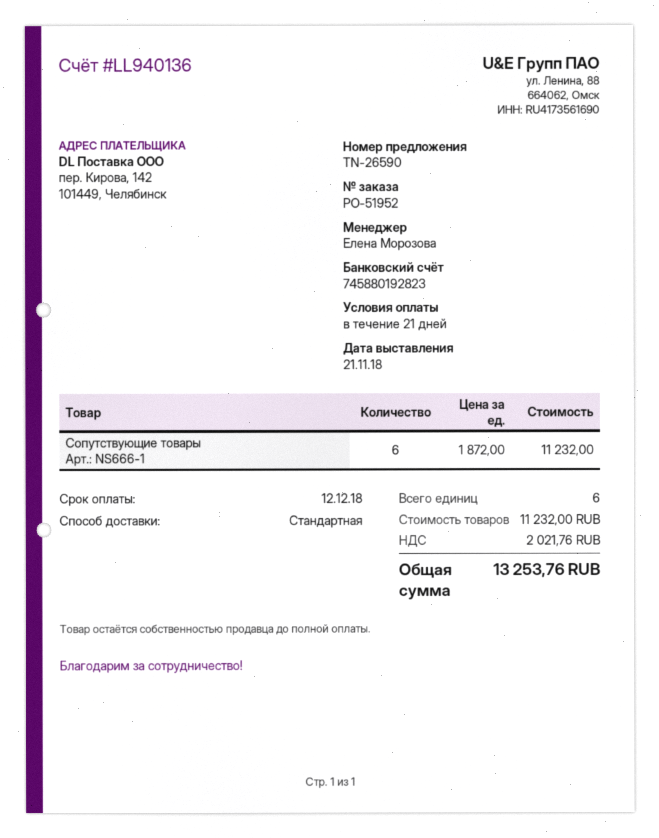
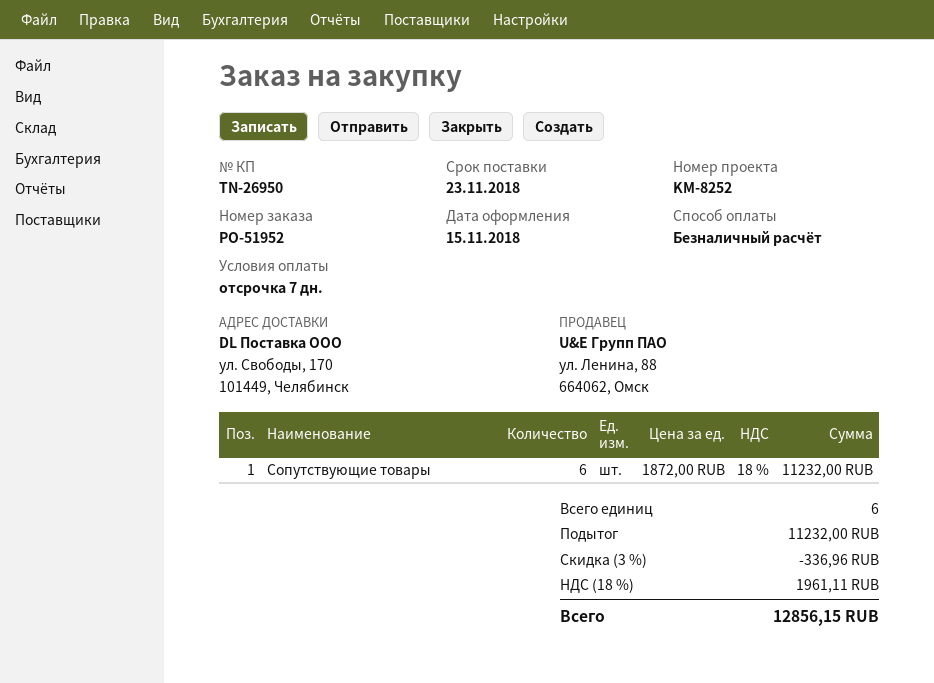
quote number: TN-26590 -> TN-26950
payment terms: 21 days -> 7 days
discount: none -> 3% = 336.96
tax: 2021.76 -> 1961.11
total: 13253.76 -> 12856.15

